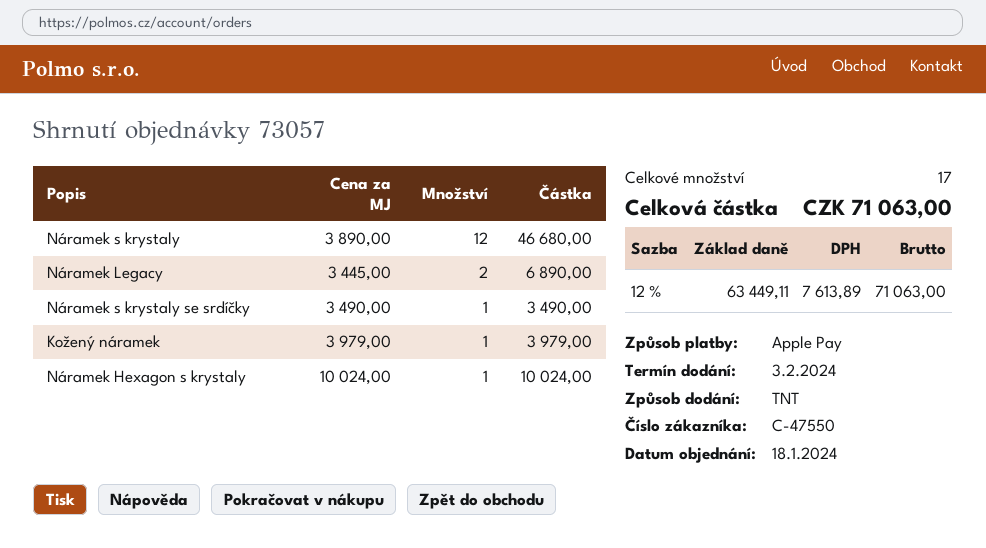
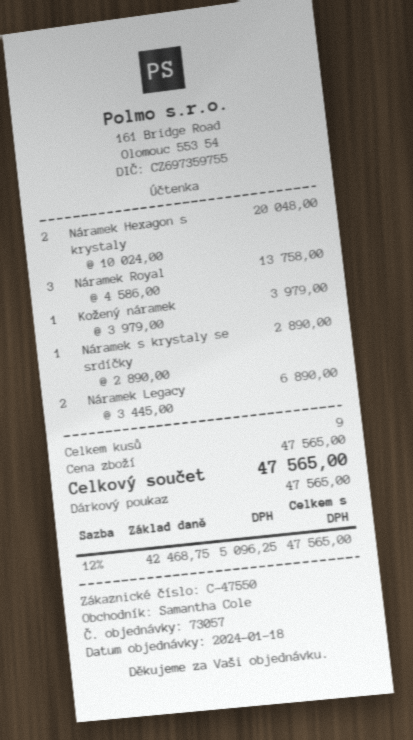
payment method: Apple Pay -> gift card
Náramek s krystaly: 12 x 3890.00 = 46680.00 -> none
Náramek s krystaly se srdíčky: 1 x 3490.00 = 3490.00 -> 1 x 2890.00 = 2890.00
Náramek Hexagon s krystaly: 1 x 10024.00 = 10024.00 -> 2 x 10024.00 = 20048.00
Náramek Royal: none -> 3 x 4586.00 = 13758.00
total quantity: 17 -> 9
net: 63449.11 -> 42468.75
tax: 12% = 7613.89 -> 12% = 5096.25
total: 71063.00 -> 47565.00

